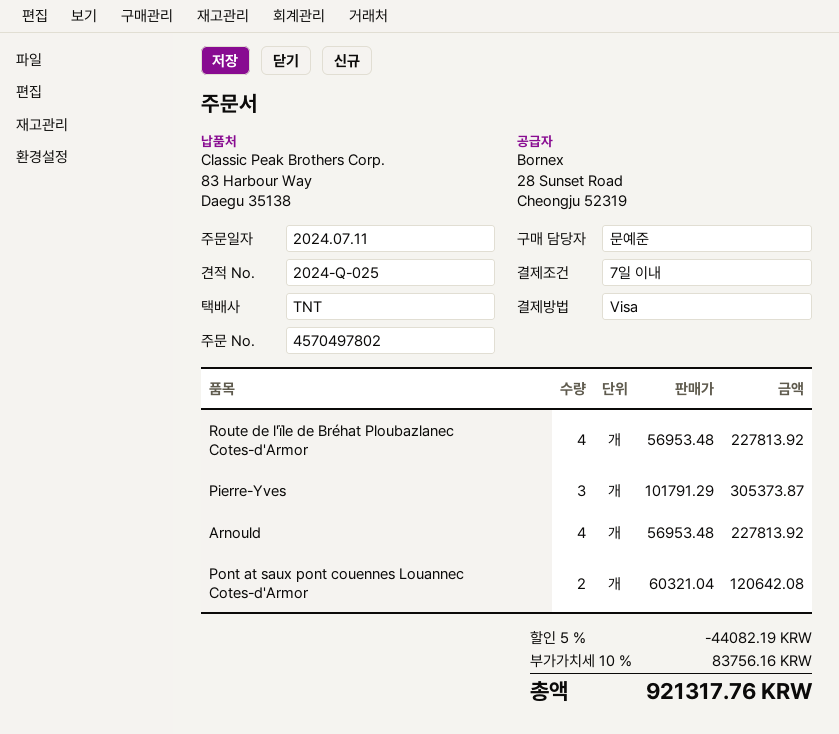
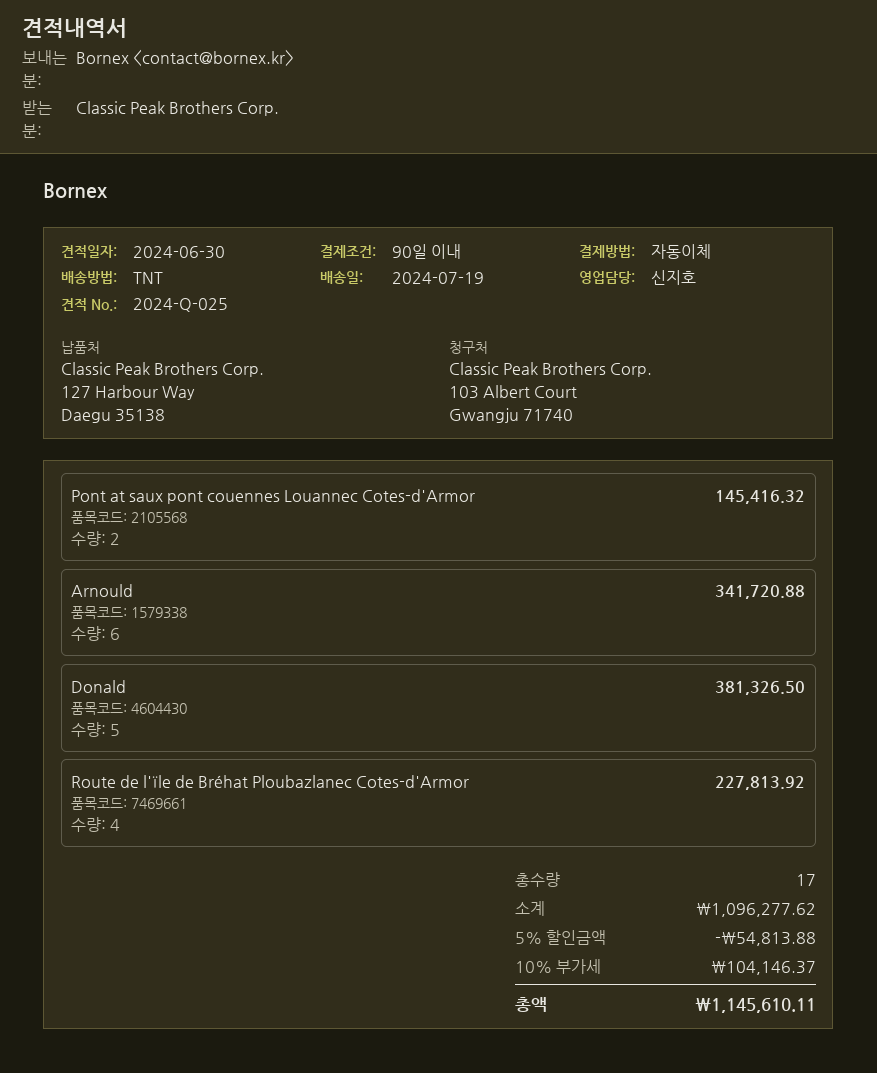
payment terms: 7 days -> 90 days
payment method: Visa -> direct debit
ship to: 83 Harbour Way, Daegu 35138 -> 127 Harbour Way, Daegu 35138
Pierre-Yves: 3 for 305373.87 -> none
Arnould: 4 for 227813.92 -> 6 for 341720.88
Pont at saux pont couennes Louannec Cotes-d'Armor: 2 for 120642.08 -> 2 for 145416.32
Donald: none -> 5 for 381326.50
discount: 5% = 44082.19 -> 5% = 54813.88
tax: 10% = 83756.16 -> 10% = 104146.37
total: 921317.76 -> 1145610.11

